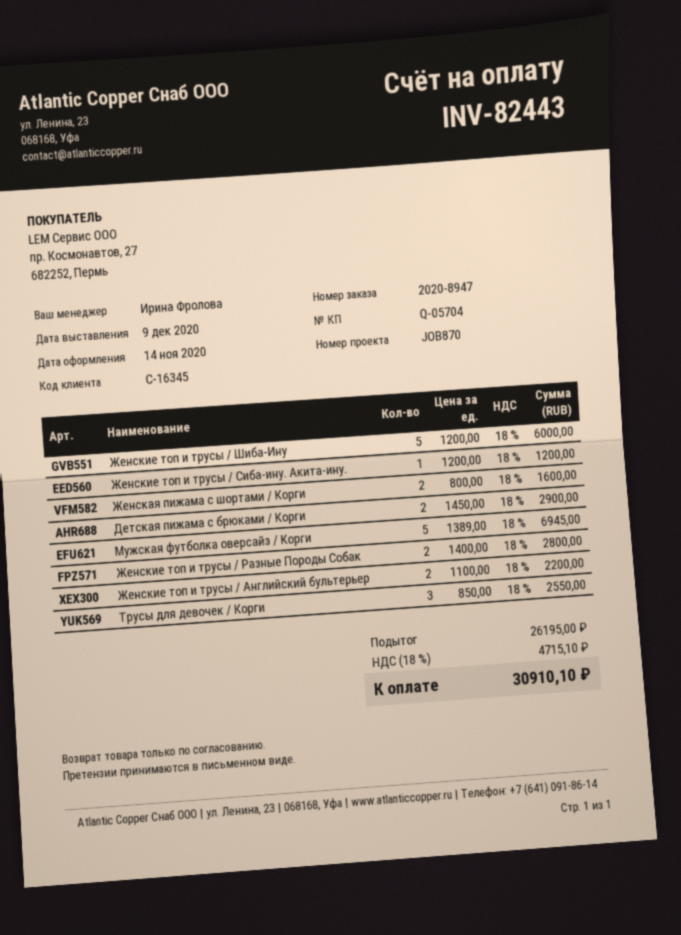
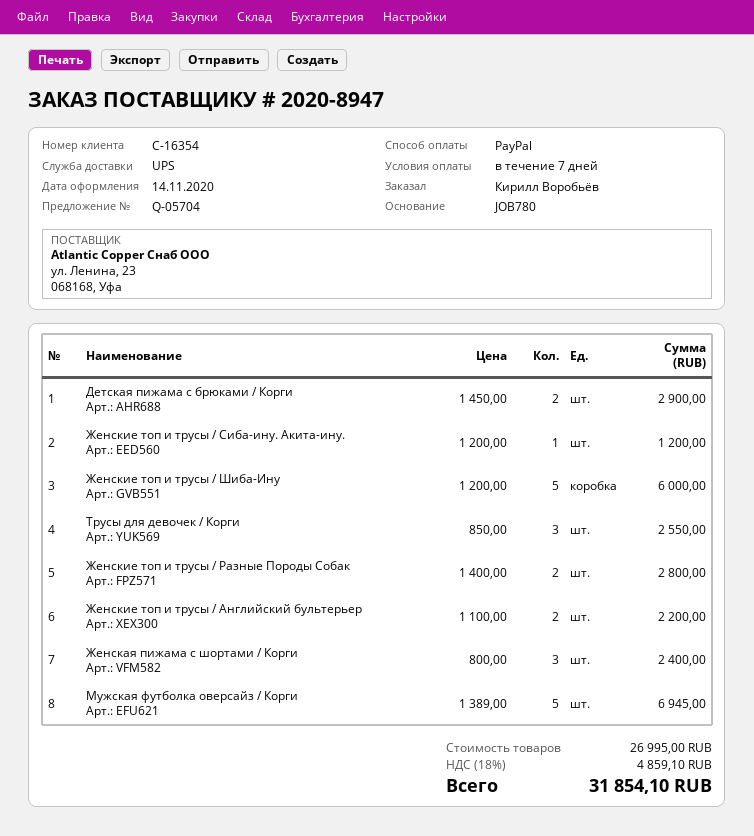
customer number: C-16345 -> C-16354
reference: JOB870 -> JOB780
Женская пижама с шортами / Корги: 2 x 800.00 = 1600.00 -> 3 x 800.00 = 2400.00
subtotal: 26195.00 -> 26995.00
tax: 18% = 4715.10 -> 18% = 4859.10
total: 30910.10 -> 31854.10

